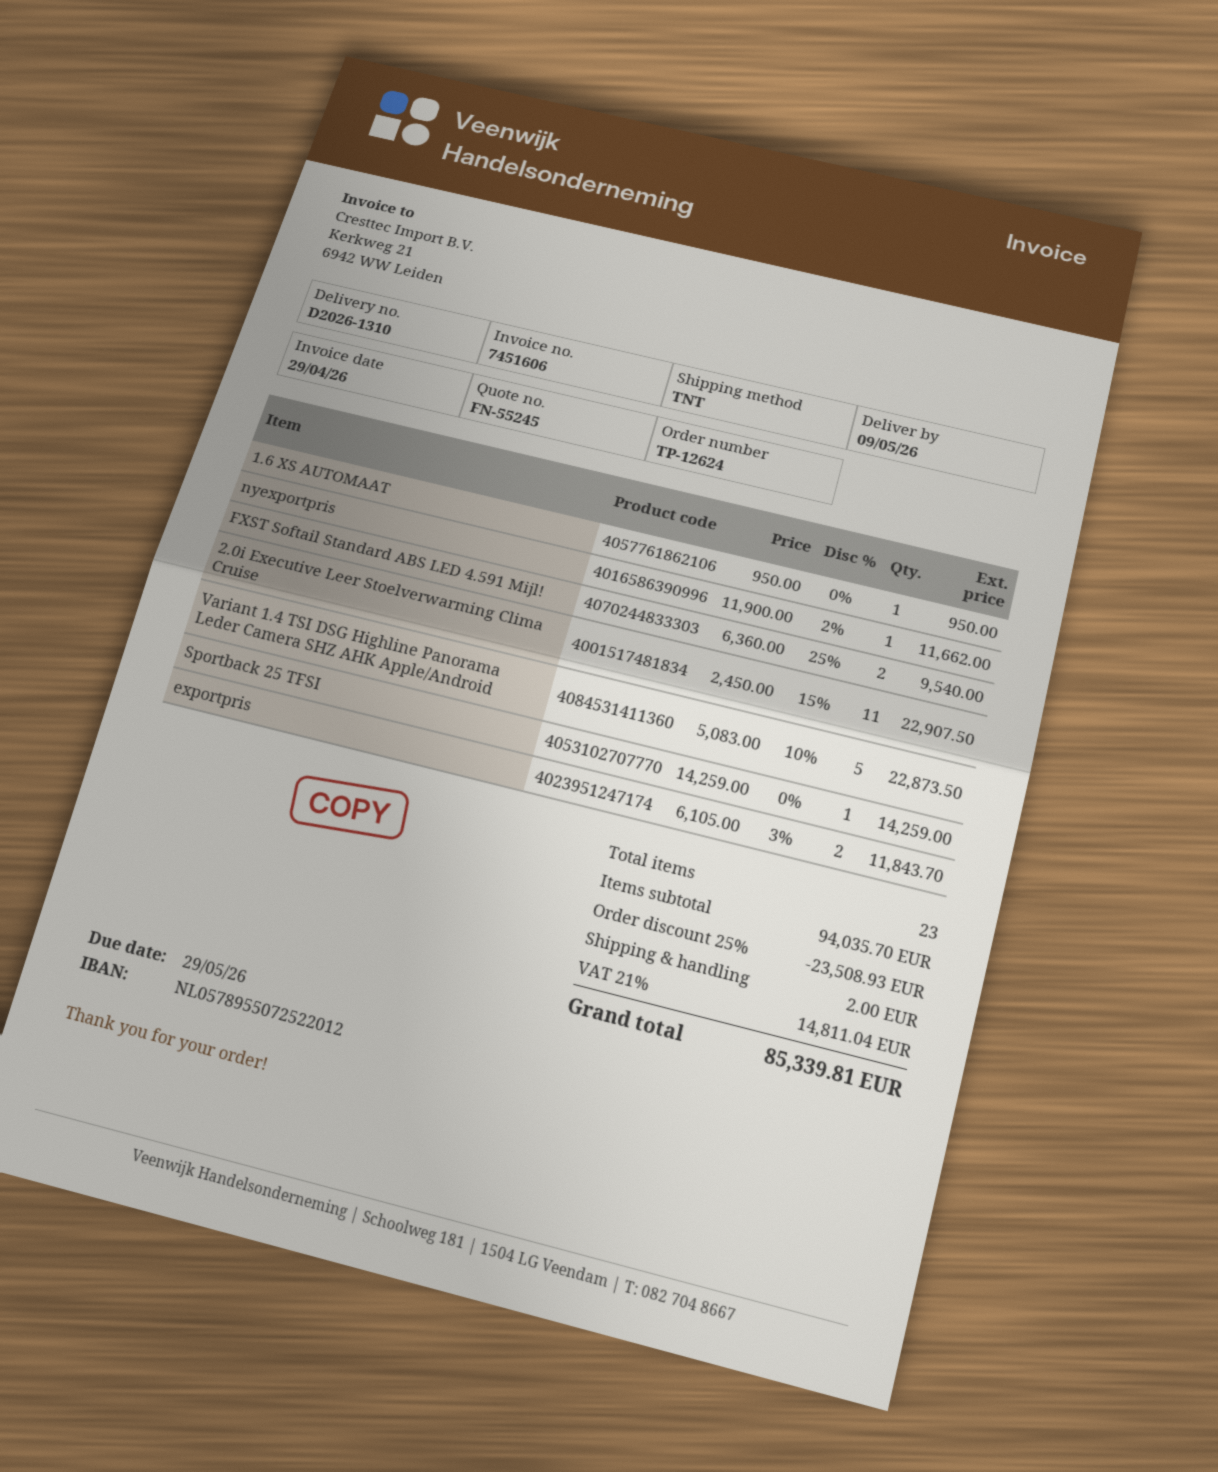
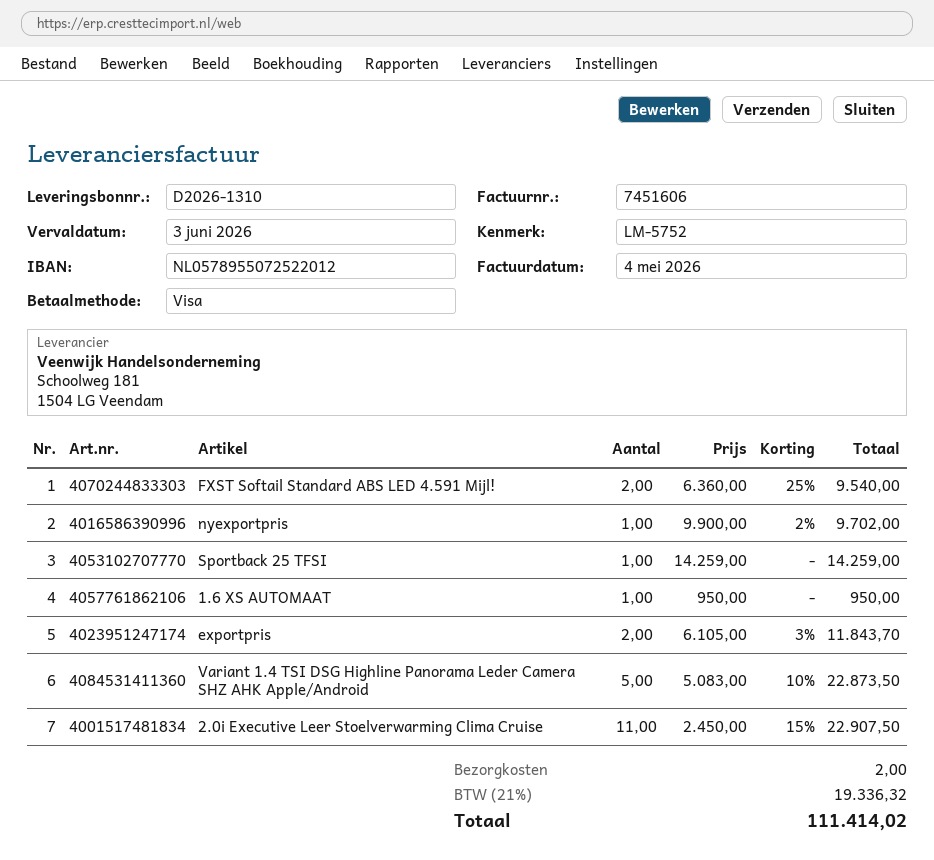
invoice date: 2026-04-29 -> 2026-05-04
due date: 2026-05-29 -> 2026-06-03
nyexportpris: 1 x 11900.00 - 2% = 11662.00 -> 1 x 9900.00 - 2% = 9702.00
discount: 25% = 23508.93 -> none
tax: 21% = 14811.04 -> 21% = 19336.32
total: 85339.81 -> 111414.02

